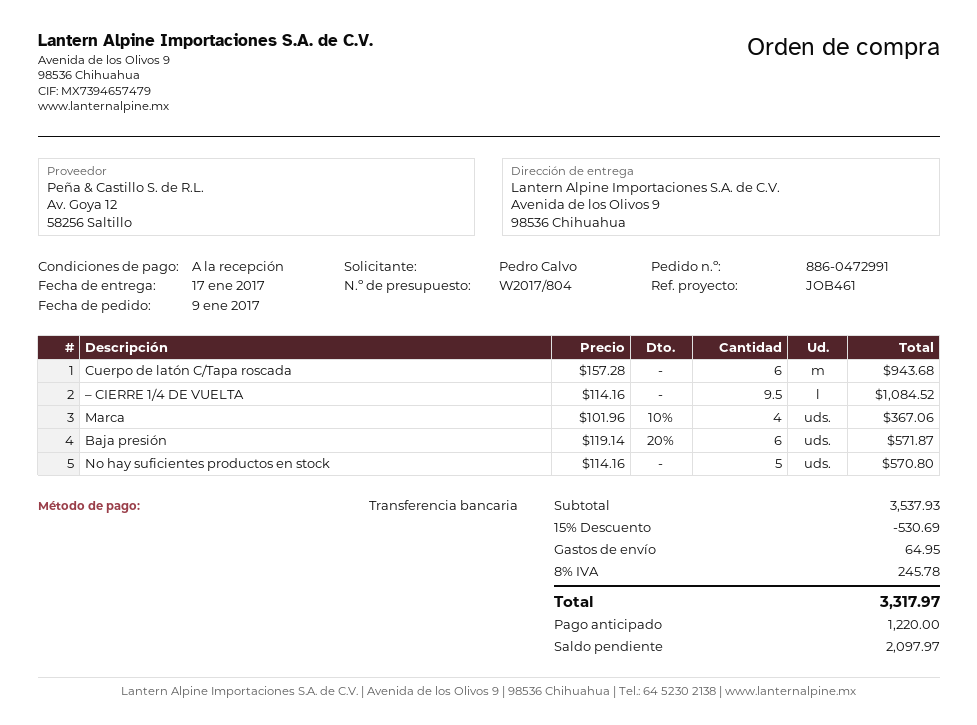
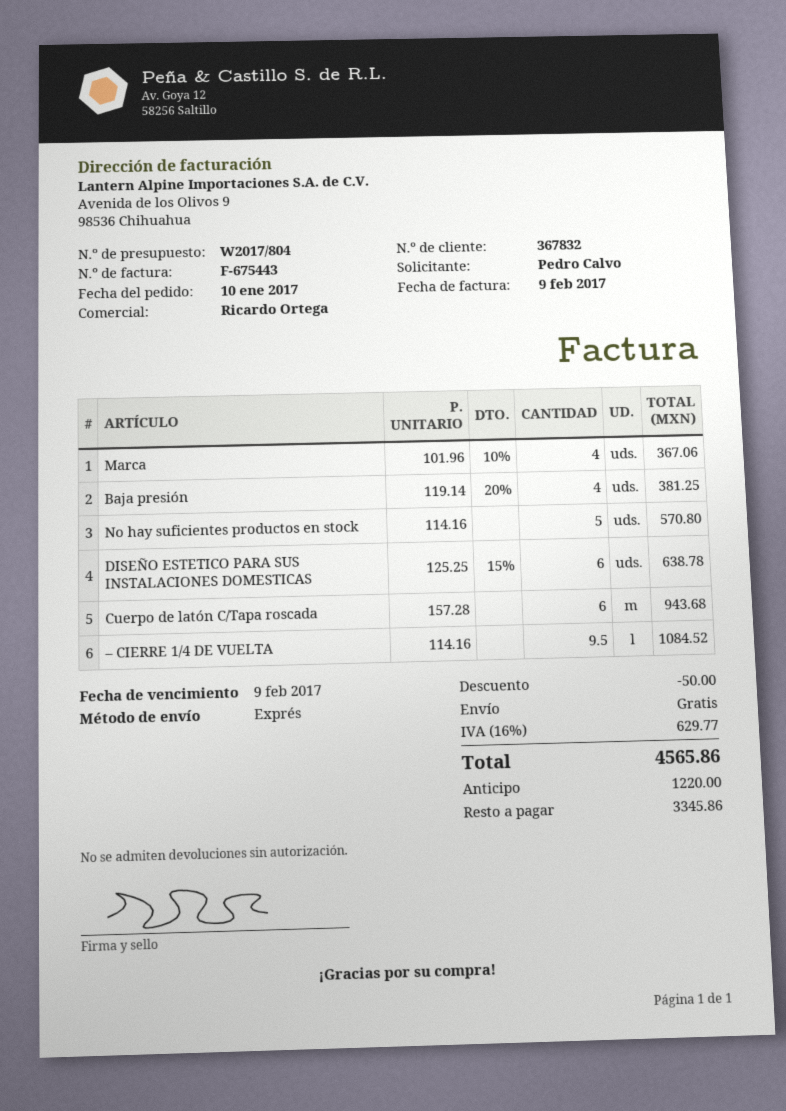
order date: 2017-01-09 -> 2017-01-10
Baja presión: 6 x 119.14 - 20% = 571.87 -> 4 x 119.14 - 20% = 381.25
DISEÑO ESTETICO PARA SUS INSTALACIONES DOMESTICAS: none -> 6 x 125.25 - 15% = 638.78
discount: 530.69 -> 50.00
shipping: 64.95 -> 0.00
tax: 8% = 245.78 -> 16% = 629.77
total: 3317.97 -> 4565.86
balance: 2097.97 -> 3345.86

